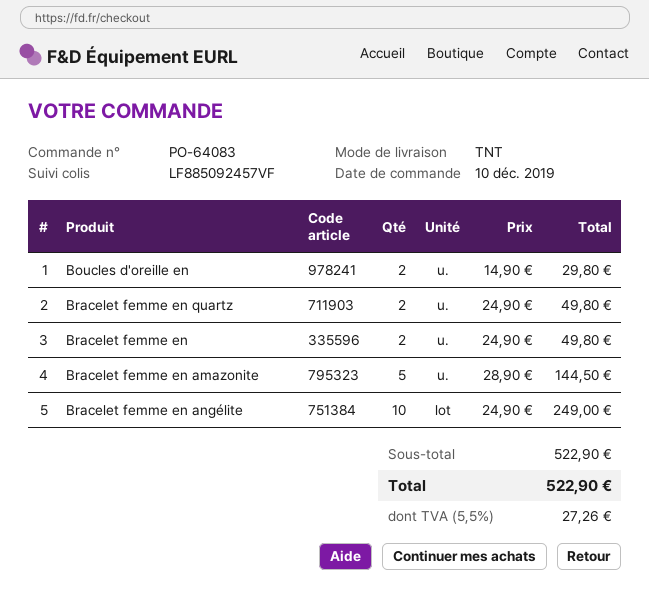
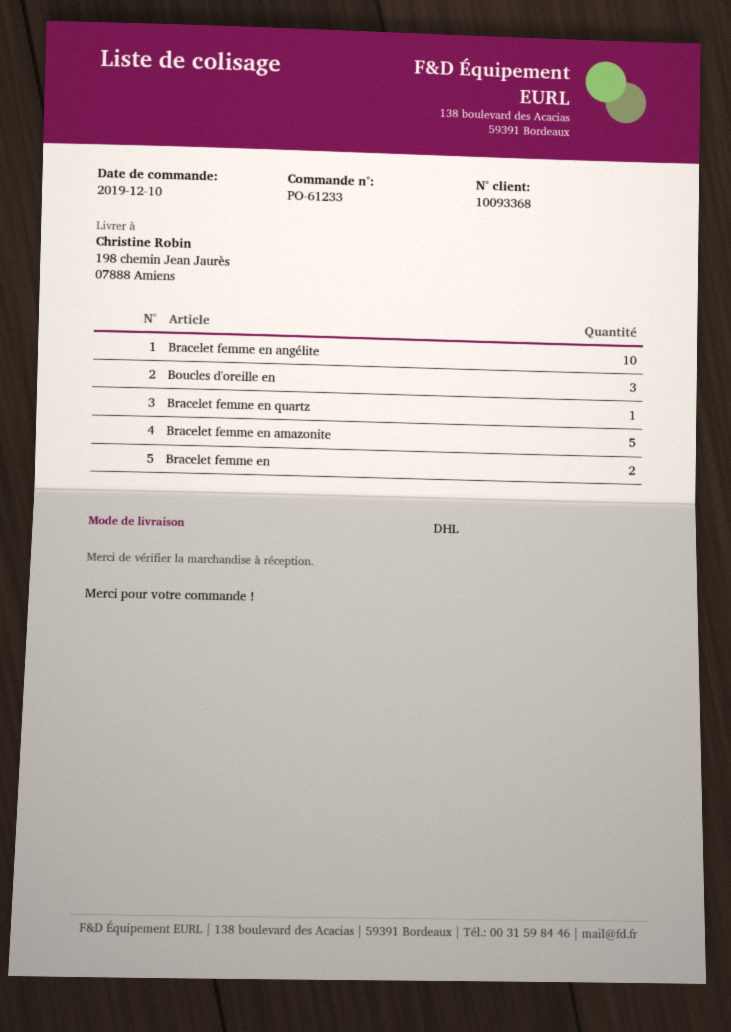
order number: PO-64083 -> PO-61233
shipping method: TNT -> DHL
Boucles d'oreille en: 2 -> 3
Bracelet femme en quartz: 2 -> 1

